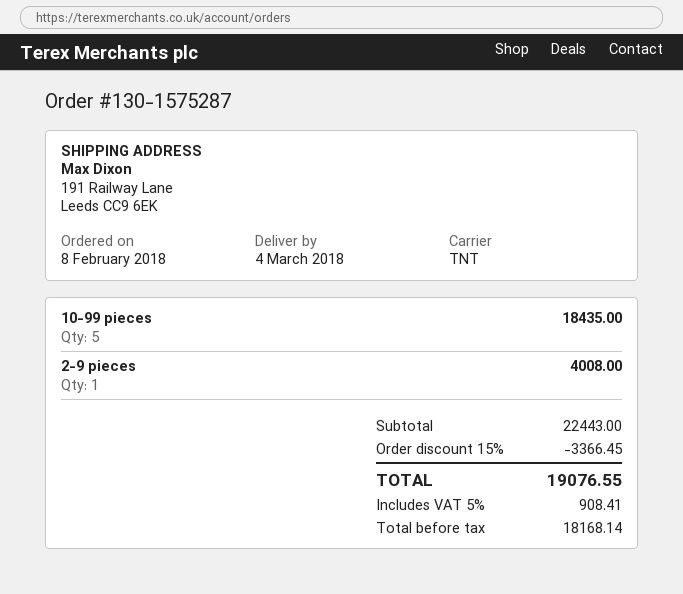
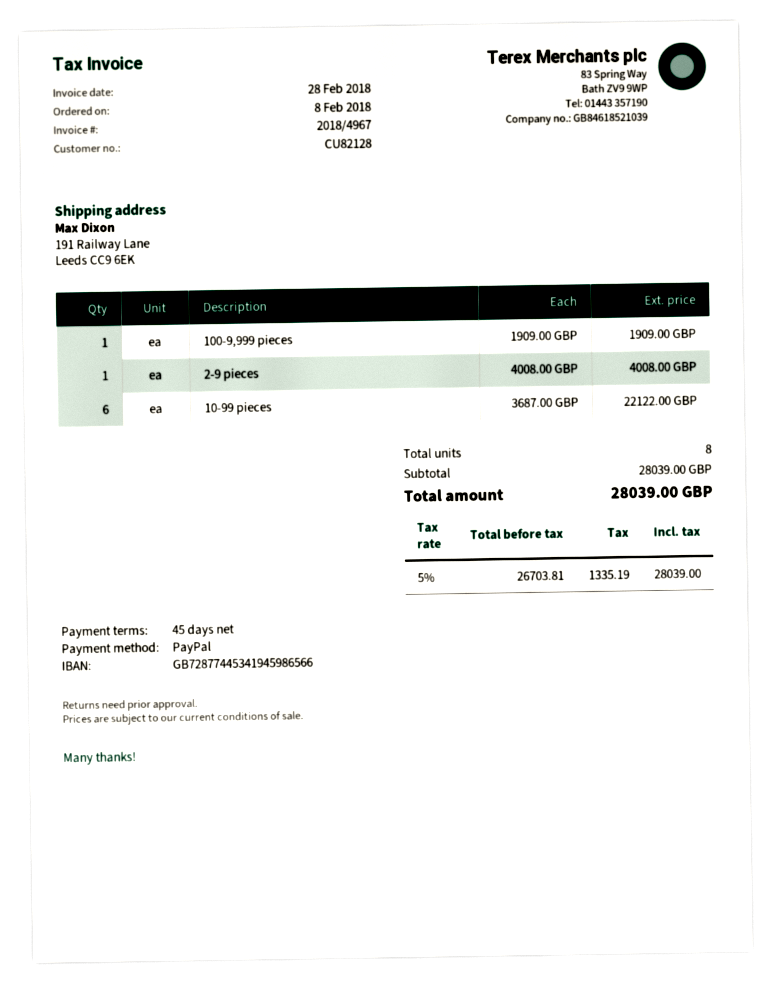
10-99 pieces: 5 for 18435.00 -> 6 for 22122.00
100-9,999 pieces: none -> 1 for 1909.00
subtotal: 22443.00 -> 28039.00
discount: 15% = 3366.45 -> none
net: 18168.14 -> 26703.81
tax: 5% = 908.41 -> 5% = 1335.19
total: 19076.55 -> 28039.00

